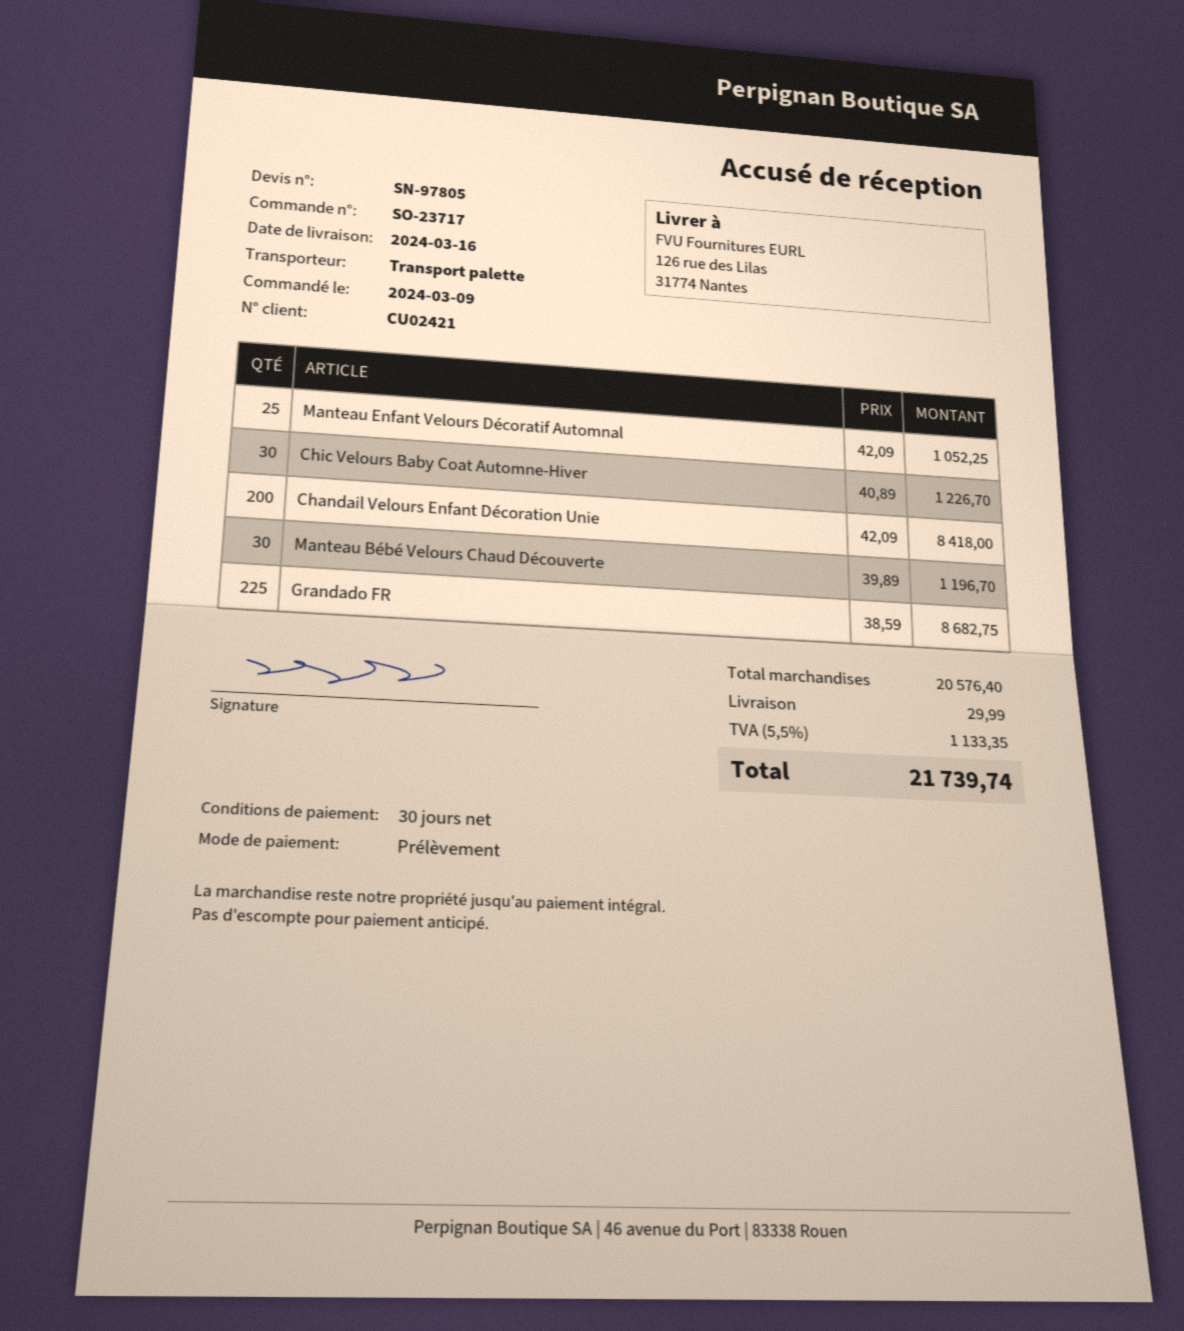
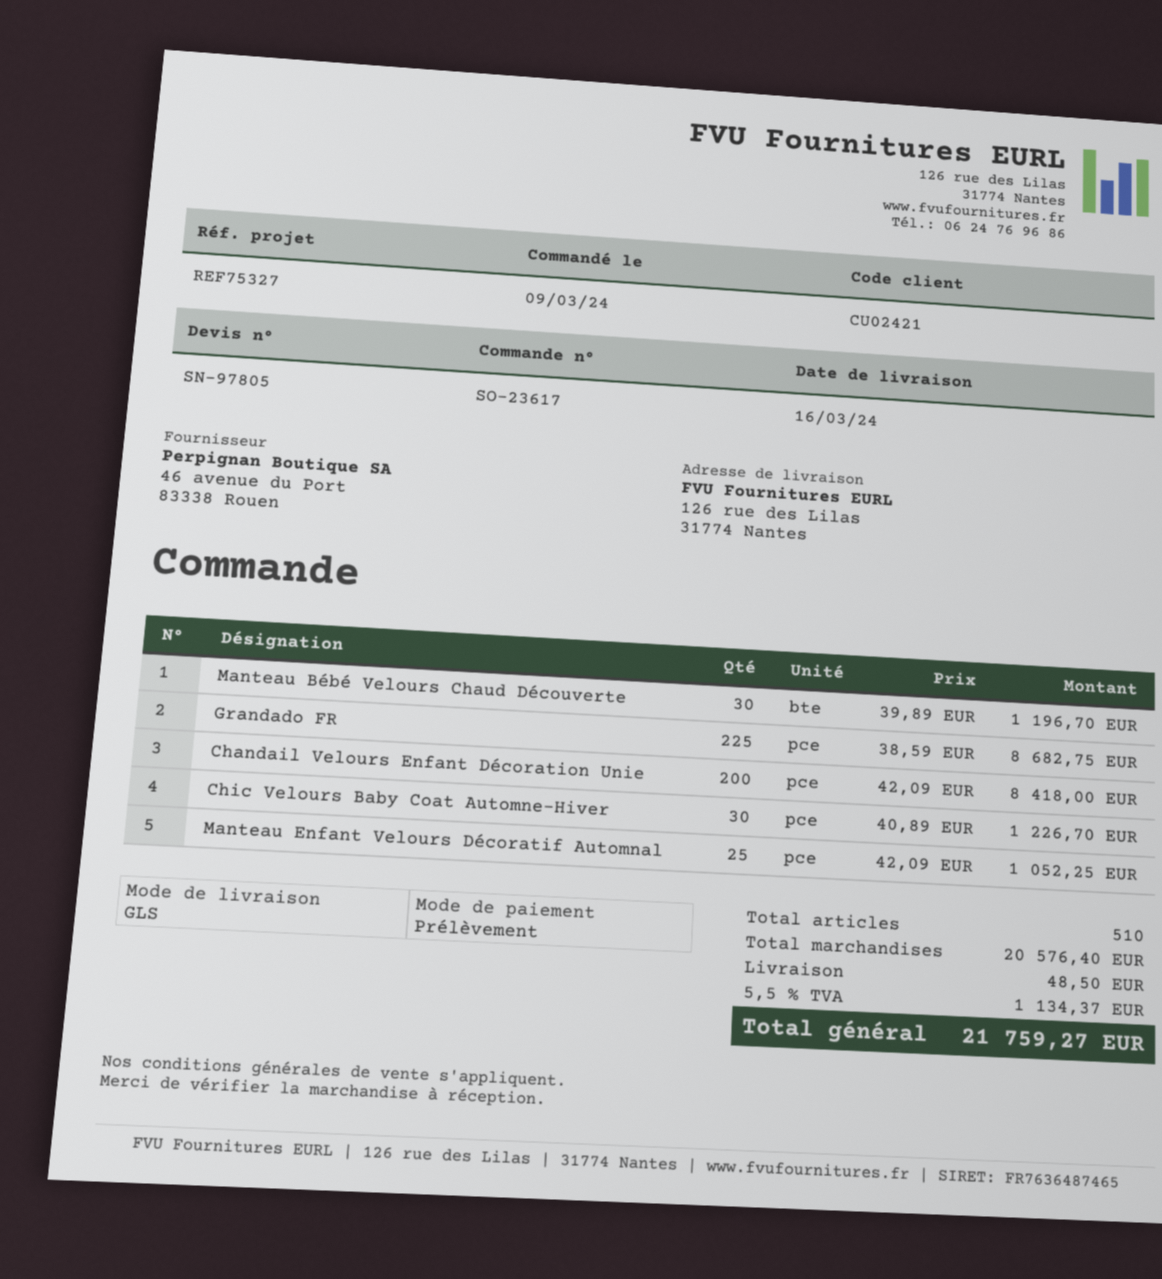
order number: SO-23717 -> SO-23617
shipping method: pallet freight -> GLS
shipping: 29.99 -> 48.50
tax: 5.5% = 1133.35 -> 5.5% = 1134.37
total: 21739.74 -> 21759.27

